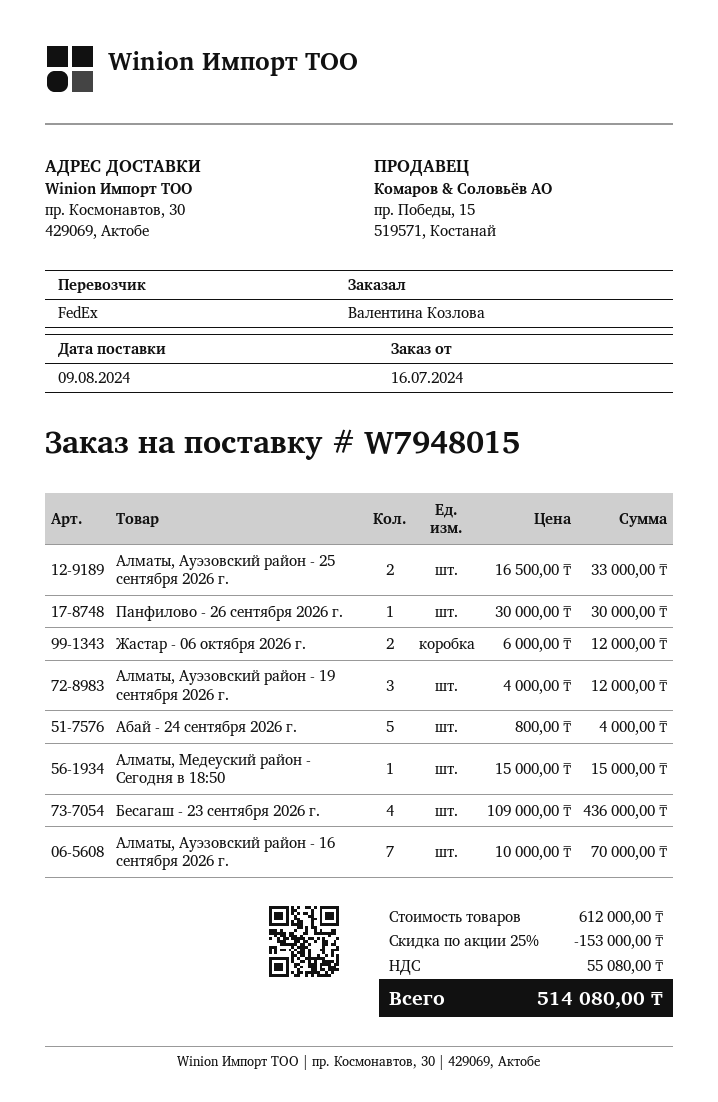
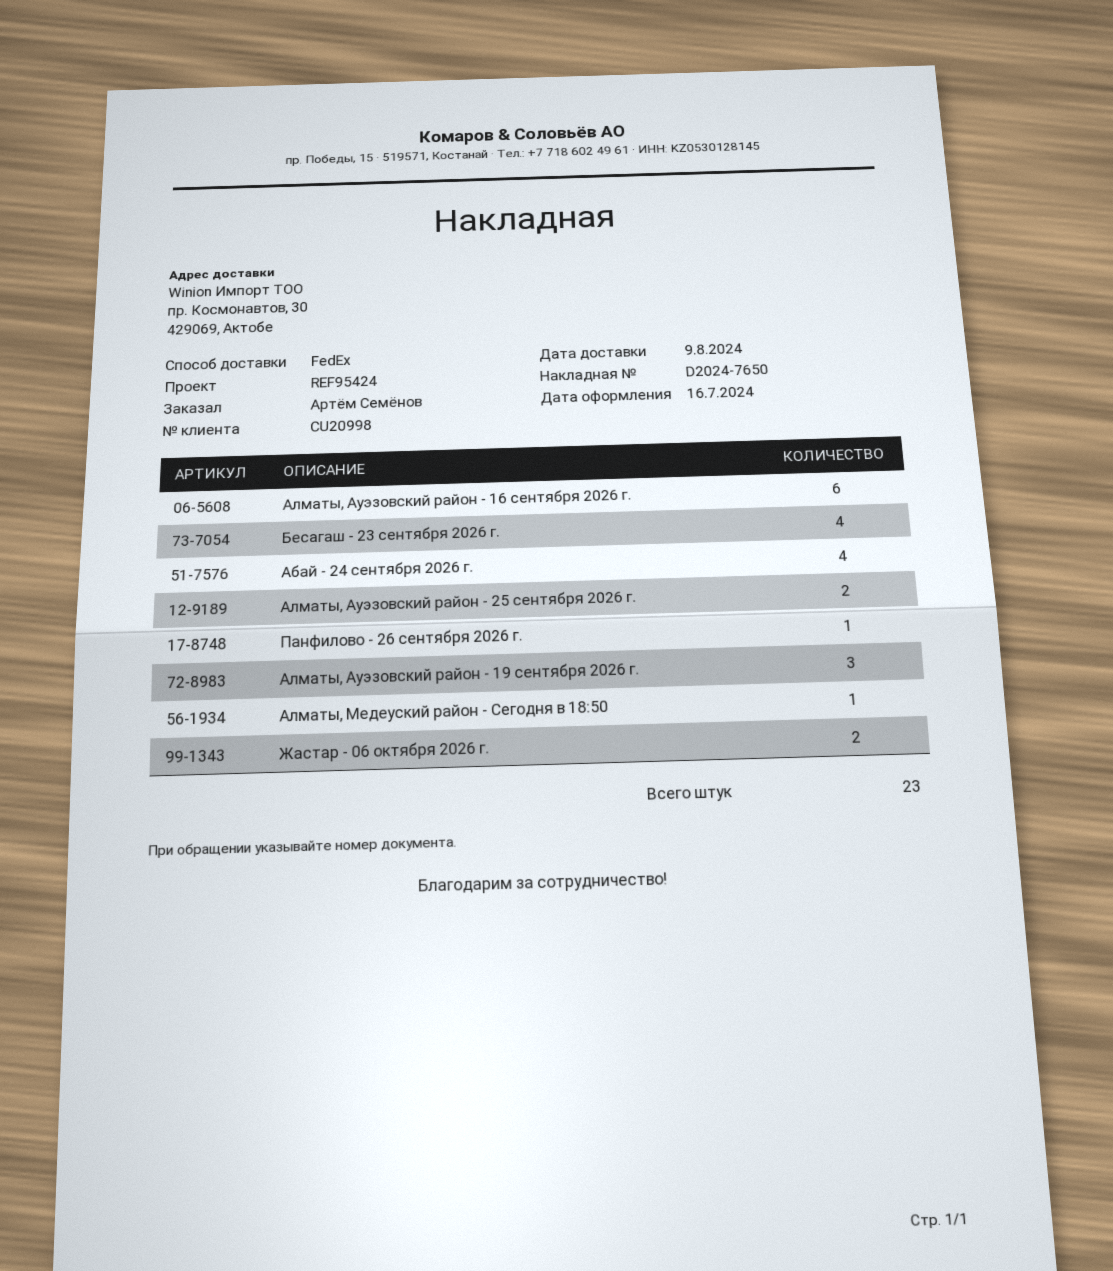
ordered by: Валентина Козлова -> Артём Семёнов
Абай - 24 сентября 2026 г.: 5 -> 4
Алматы, Ауэзовский район - 16 сентября 2026 г.: 7 -> 6

